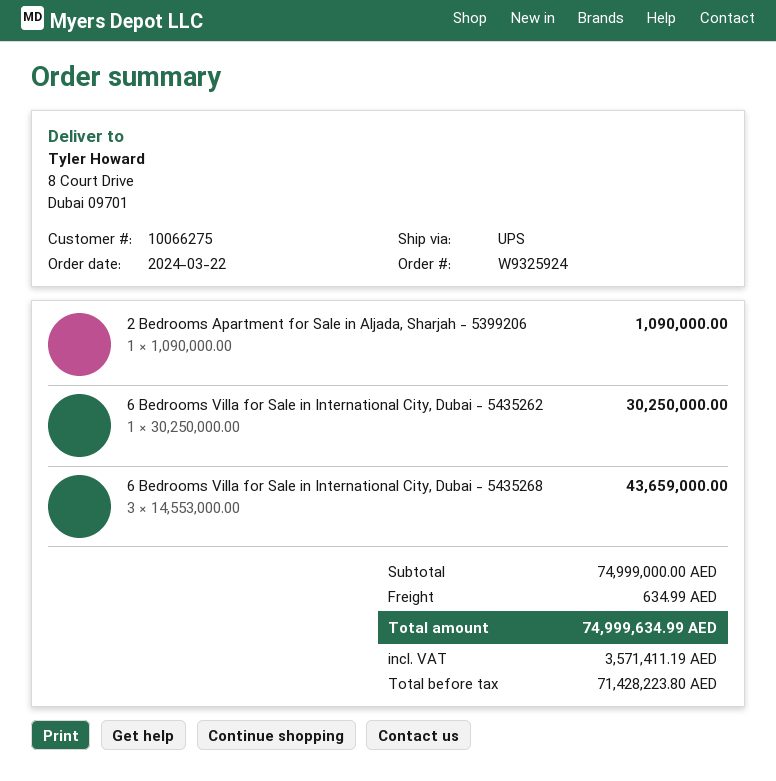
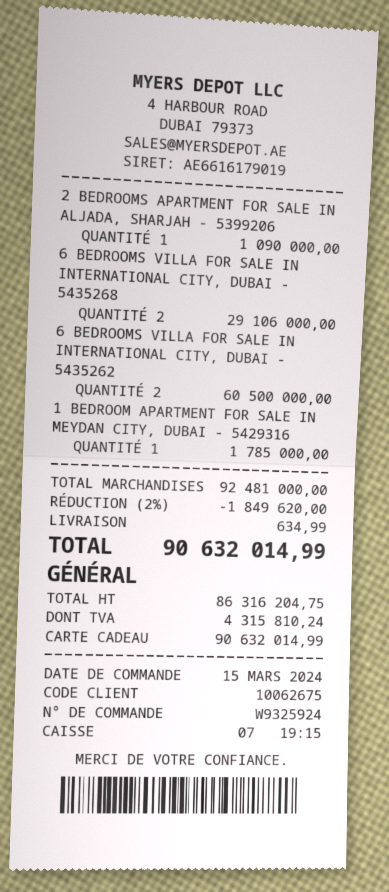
order date: 2024-03-22 -> 2024-03-15
customer number: 10066275 -> 10062675
6 Bedrooms Villa for Sale in International City, Dubai - 5435262: 1 for 30250000.00 -> 2 for 60500000.00
6 Bedrooms Villa for Sale in International City, Dubai - 5435268: 3 for 43659000.00 -> 2 for 29106000.00
1 BEDROOM APARTMENT FOR SALE IN MEYDAN CITY, DUBAI - 5429316: none -> 1 for 1785000.00
subtotal: 74999000.00 -> 92481000.00
discount: none -> 2% = 1849620.00
net: 71428223.80 -> 86316204.75
tax: 3571411.19 -> 4315810.24
total: 74999634.99 -> 90632014.99

